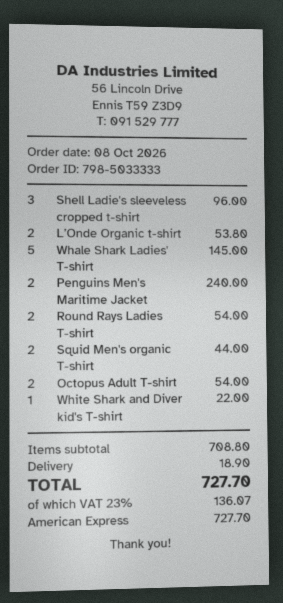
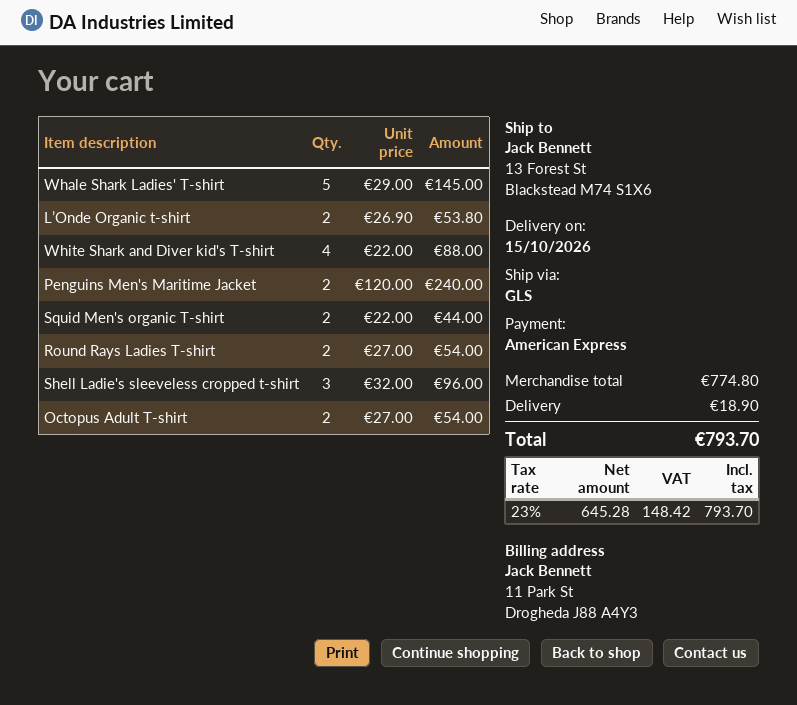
White Shark and Diver kid's T-shirt: 1 for 22.00 -> 4 for 88.00
subtotal: 708.80 -> 774.80
tax: 23% = 136.07 -> 23% = 148.42
total: 727.70 -> 793.70

